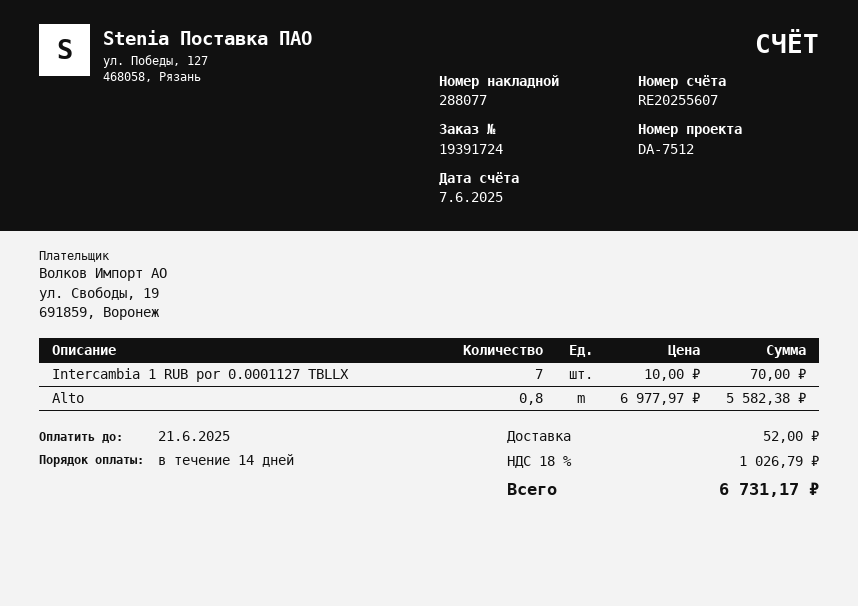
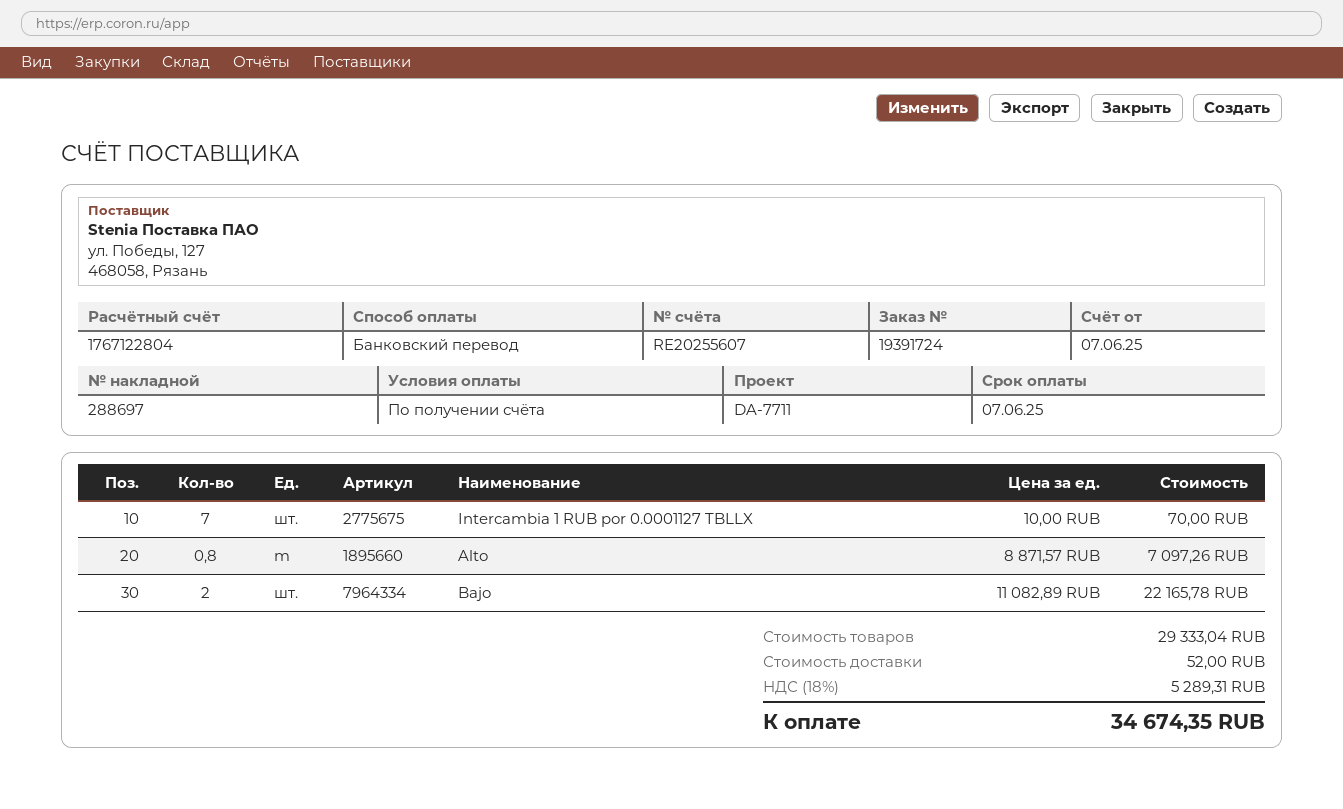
delivery note number: 288077 -> 288697
payment terms: 14 days -> on receipt
due date: 2025-06-21 -> 2025-06-07
reference: DA-7512 -> DA-7711
Alto: 0.8 x 6977.97 = 5582.38 -> 0.8 x 8871.57 = 7097.26
Bajo: none -> 2 x 11082.89 = 22165.78
tax: 18% = 1026.79 -> 18% = 5289.31
total: 6731.17 -> 34674.35

